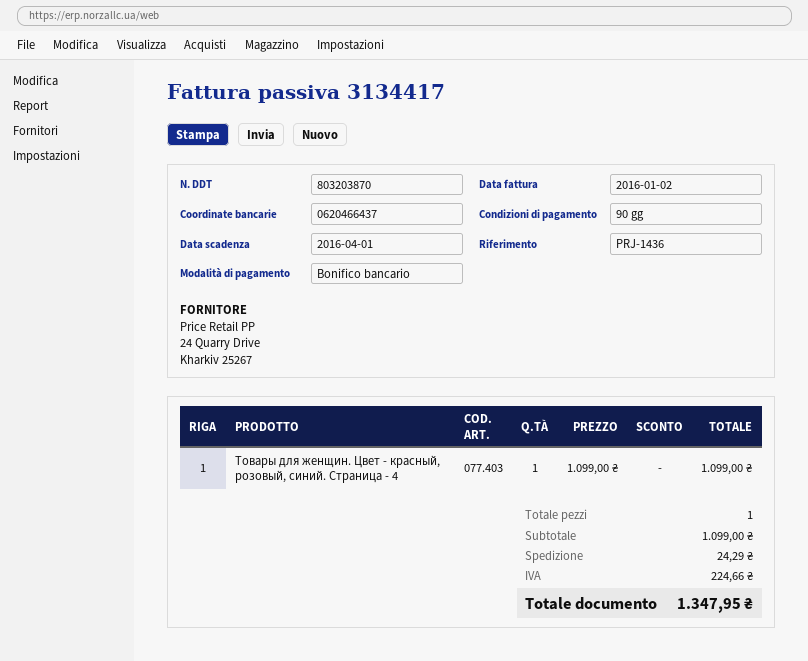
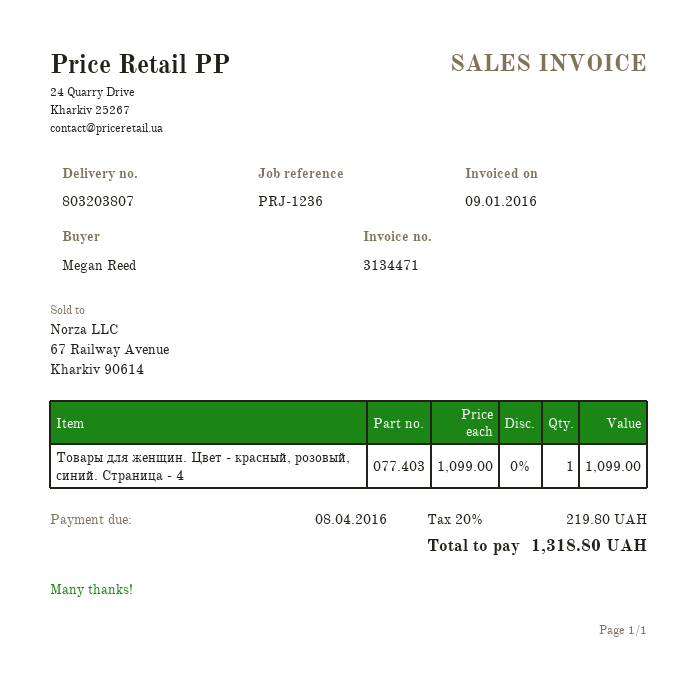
delivery note number: 803203870 -> 803203807
invoice number: 3134417 -> 3134471
invoice date: 2016-01-02 -> 2016-01-09
due date: 2016-04-01 -> 2016-04-08
reference: PRJ-1436 -> PRJ-1236
shipping: 24.29 -> none
tax: 224.66 -> 219.80
total: 1347.95 -> 1318.80

